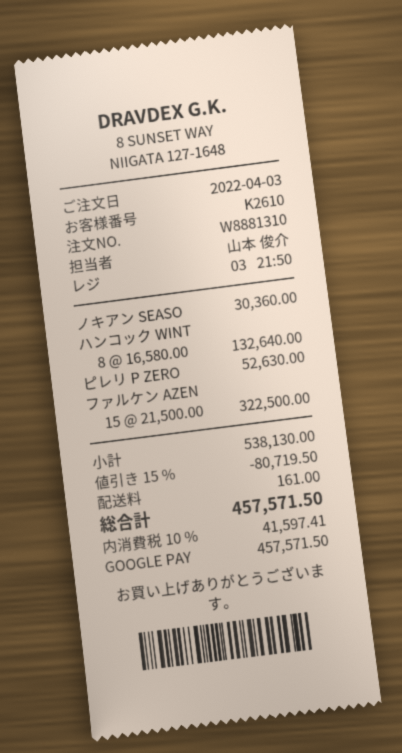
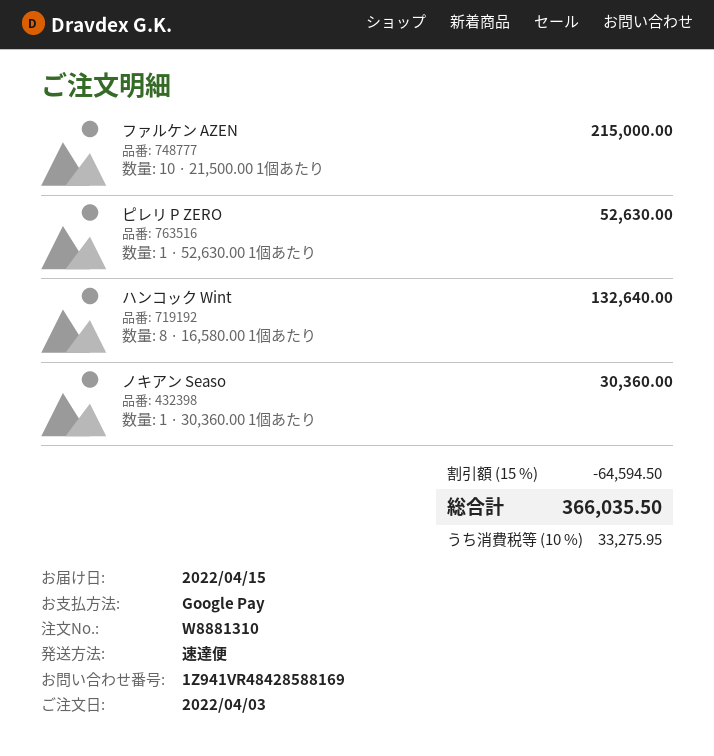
ファルケン AZEN: 15 x 21500.00 = 322500.00 -> 10 x 21500.00 = 215000.00
discount: 15% = 80719.50 -> 15% = 64594.50
shipping: 161.00 -> none
tax: 10% = 41597.41 -> 10% = 33275.95
total: 457571.50 -> 366035.50

